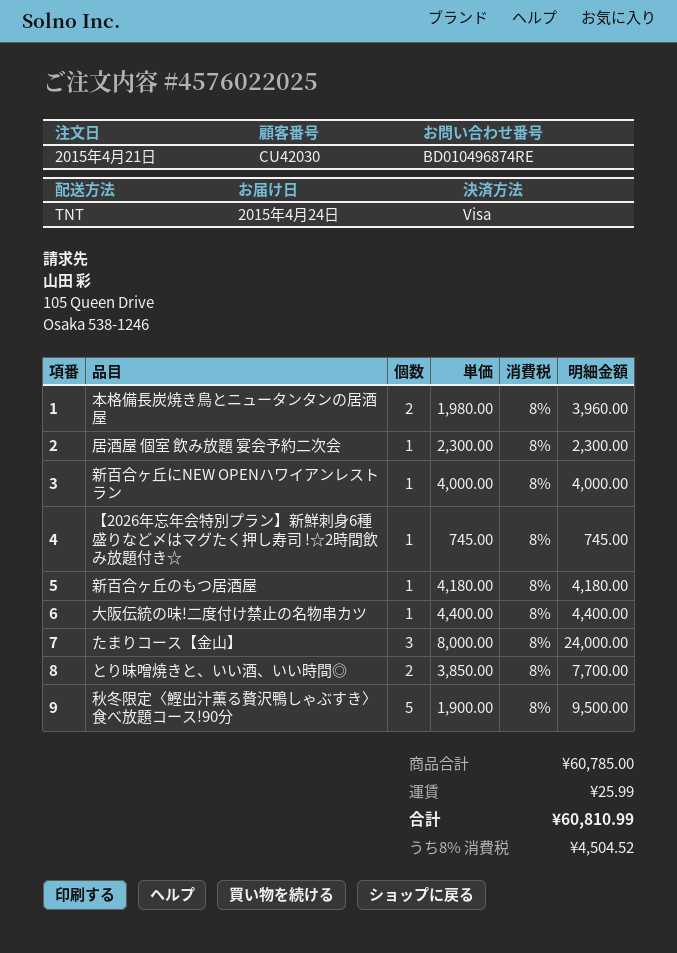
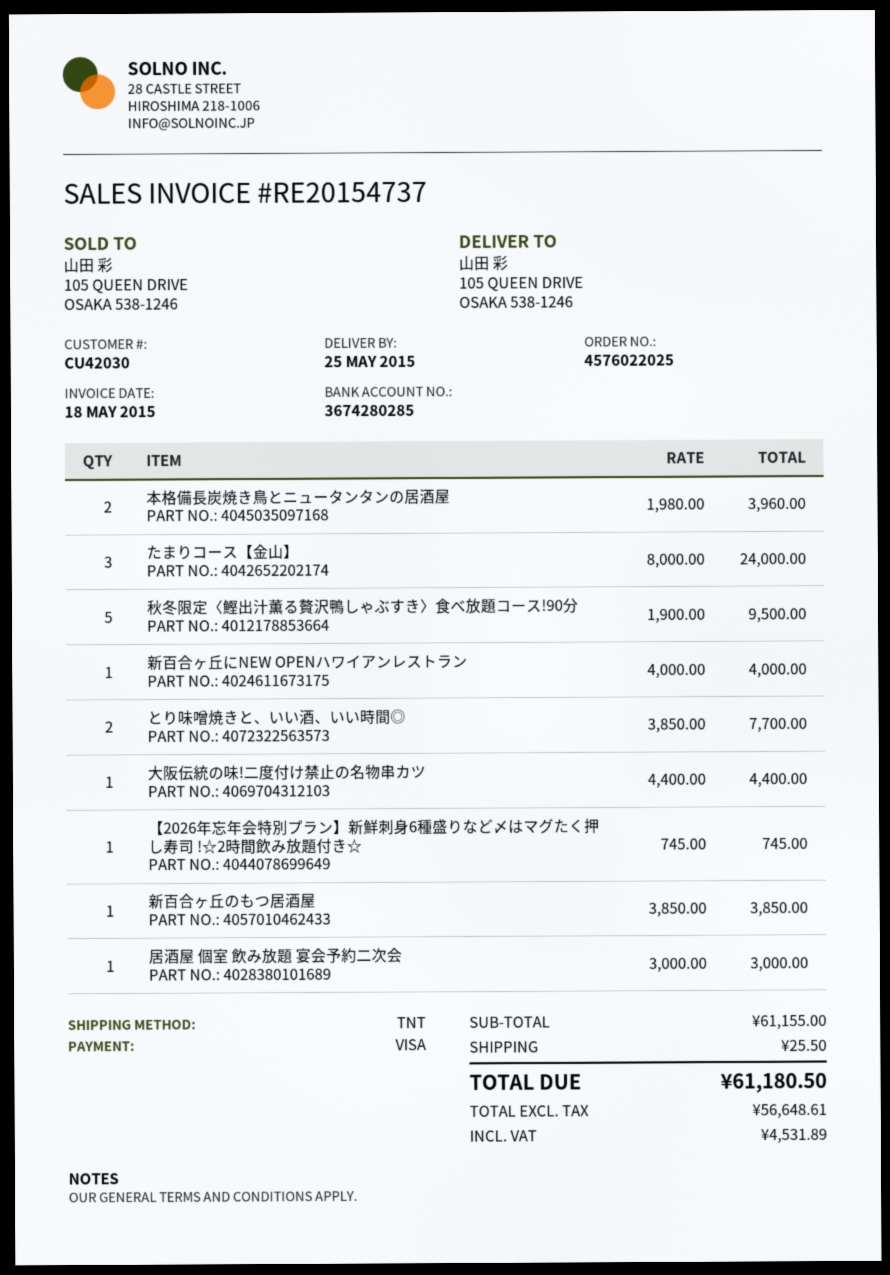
delivery date: 2015-04-24 -> 2015-05-25
居酒屋 個室 飲み放題 宴会予約二次会: 1 x 2300.00 = 2300.00 -> 1 x 3000.00 = 3000.00
新百合ヶ丘のもつ居酒屋: 1 x 4180.00 = 4180.00 -> 1 x 3850.00 = 3850.00
subtotal: 60785.00 -> 61155.00
shipping: 25.99 -> 25.50
tax: 4504.52 -> 4531.89
total: 60810.99 -> 61180.50

